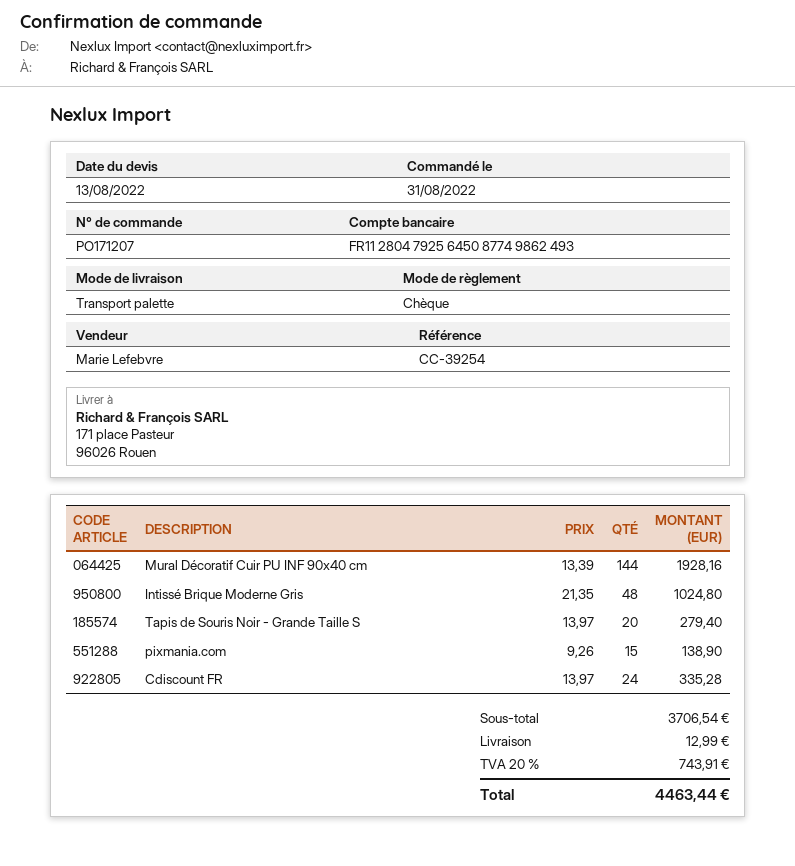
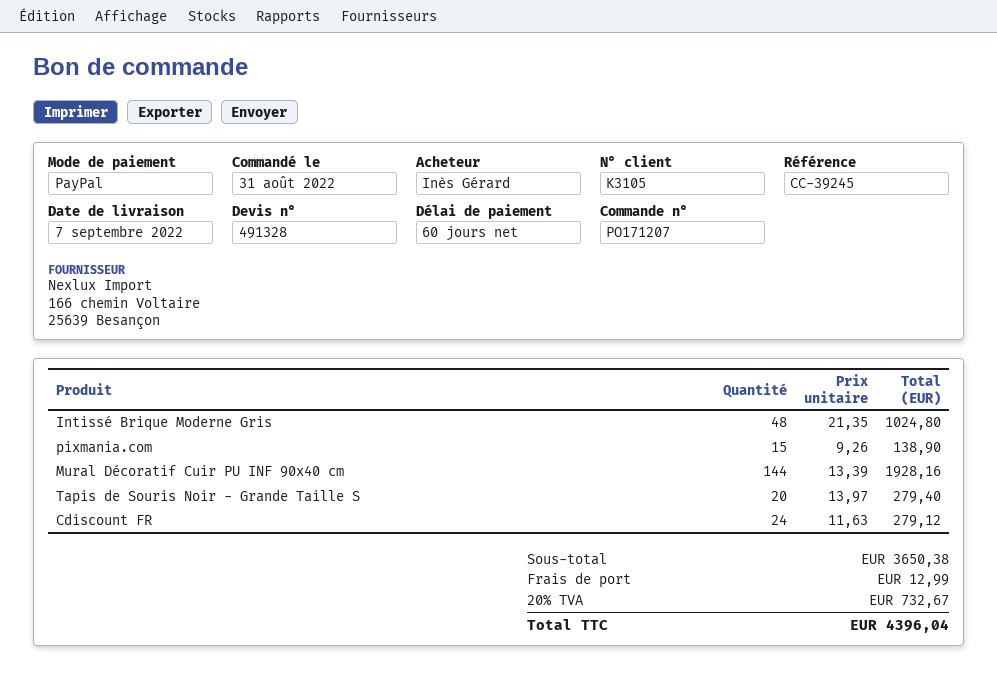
reference: CC-39254 -> CC-39245
payment method: cheque -> PayPal
Cdiscount FR: 24 x 13.97 = 335.28 -> 24 x 11.63 = 279.12
subtotal: 3706.54 -> 3650.38
tax: 20% = 743.91 -> 20% = 732.67
total: 4463.44 -> 4396.04

